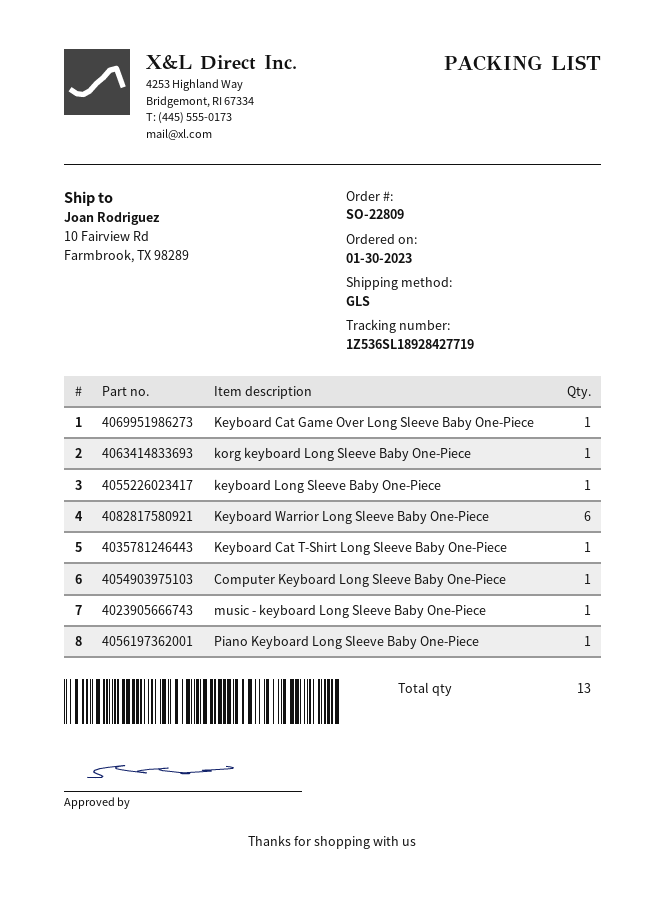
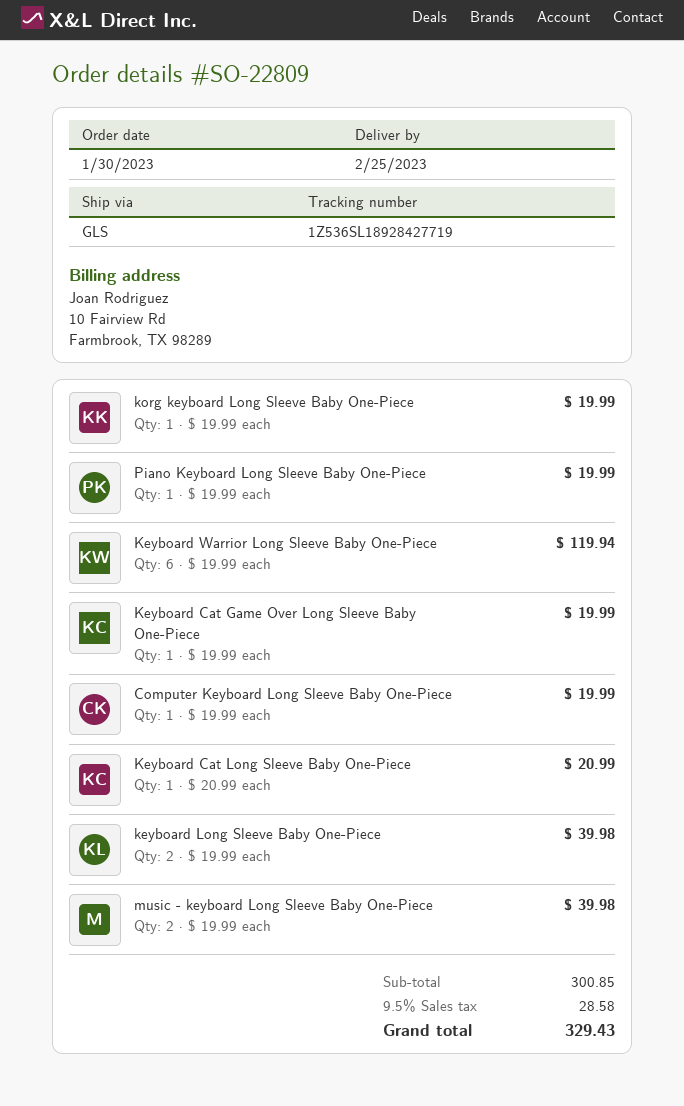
keyboard Long Sleeve Baby One-Piece: 1 -> 2
Keyboard Cat T-Shirt Long Sleeve Baby One-Piece: 1 -> none
music - keyboard Long Sleeve Baby One-Piece: 1 -> 2
Keyboard Cat Long Sleeve Baby One-Piece: none -> 1

